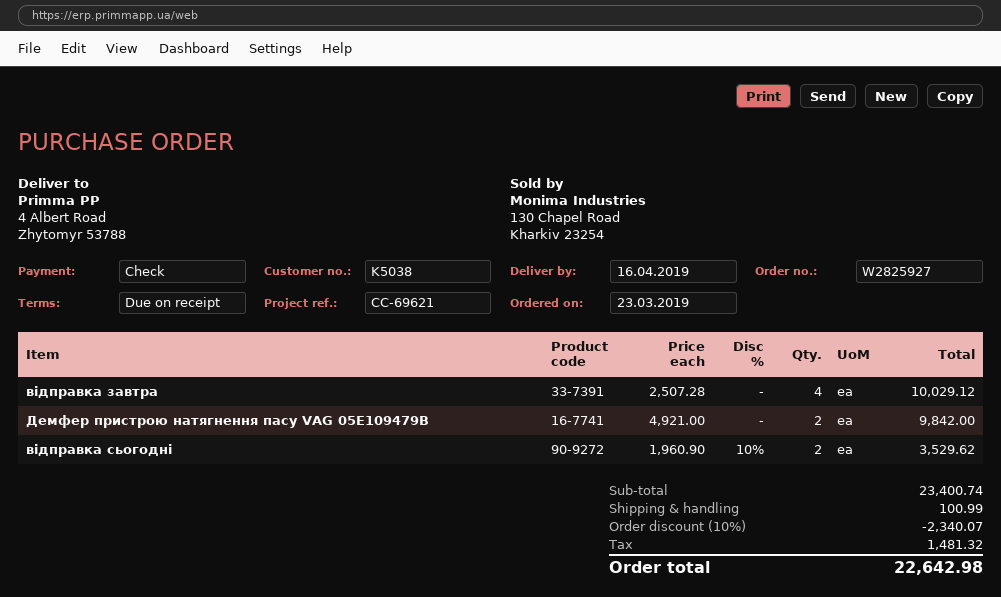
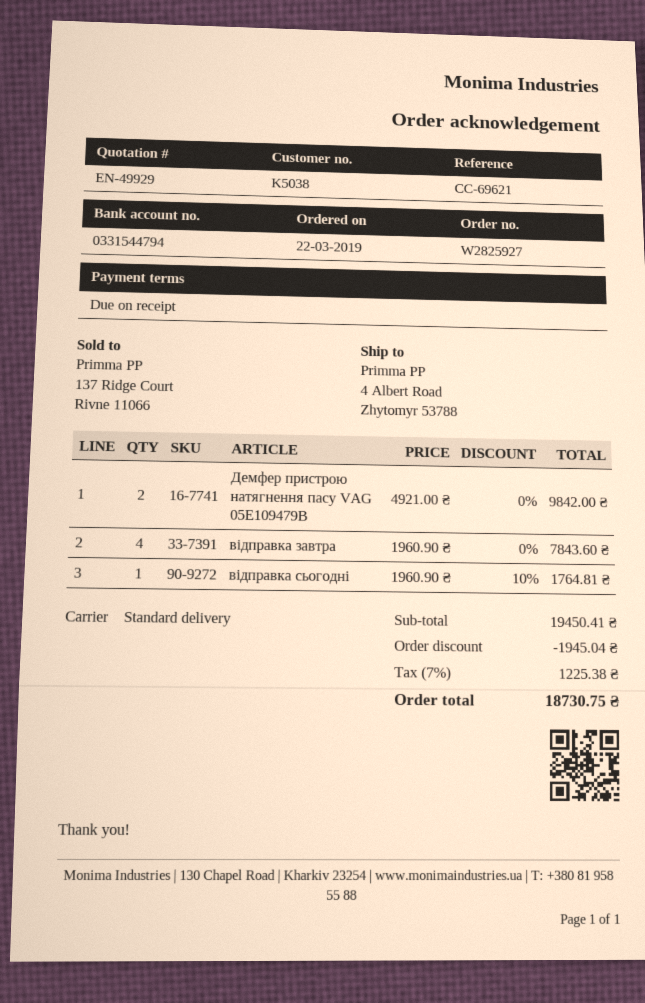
order date: 2019-03-23 -> 2019-03-22
відправка завтра: 4 x 2507.28 = 10029.12 -> 4 x 1960.90 = 7843.60
відправка сьогодні: 2 x 1960.90 - 10% = 3529.62 -> 1 x 1960.90 - 10% = 1764.81
subtotal: 23400.74 -> 19450.41
discount: 2340.07 -> 1945.04
shipping: 100.99 -> none
tax: 1481.32 -> 1225.38
total: 22642.98 -> 18730.75

